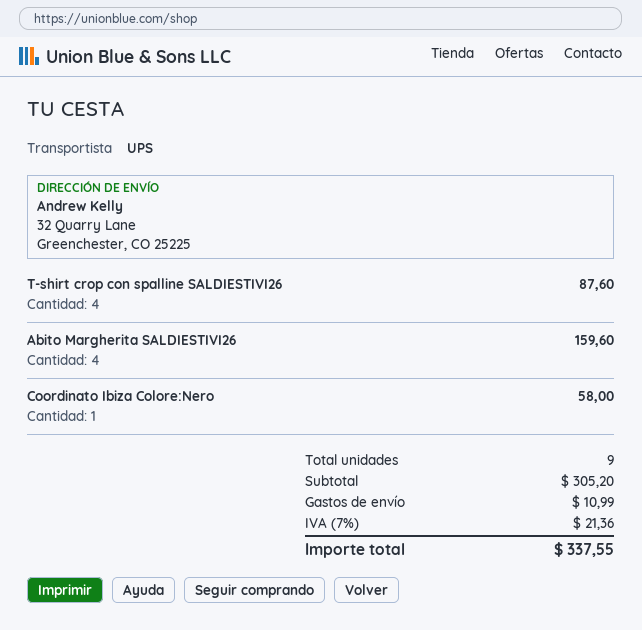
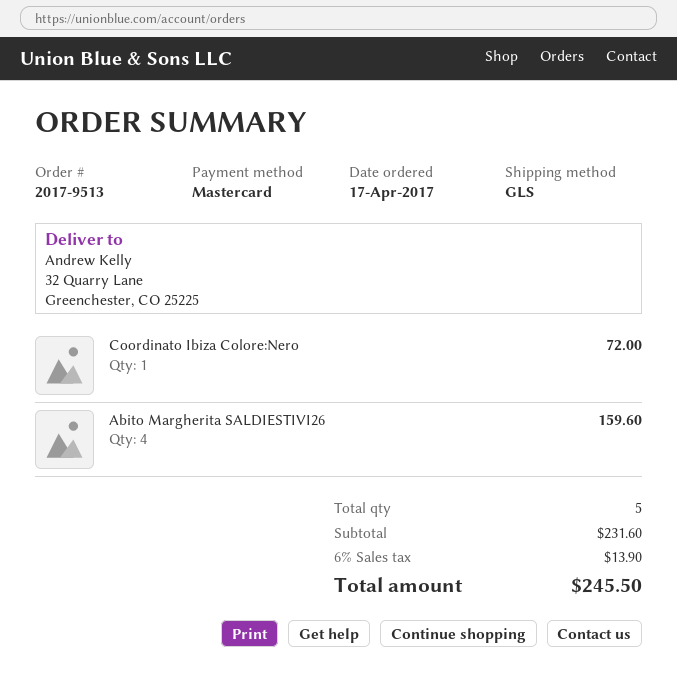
shipping method: UPS -> GLS
T-shirt crop con spalline SALDIESTIVI26: 4 for 87.60 -> none
Coordinato Ibiza Colore:Nero: 1 for 58.00 -> 1 for 72.00
total quantity: 9 -> 5
subtotal: 305.20 -> 231.60
shipping: 10.99 -> none
tax: 7% = 21.36 -> 6% = 13.90
total: 337.55 -> 245.50

